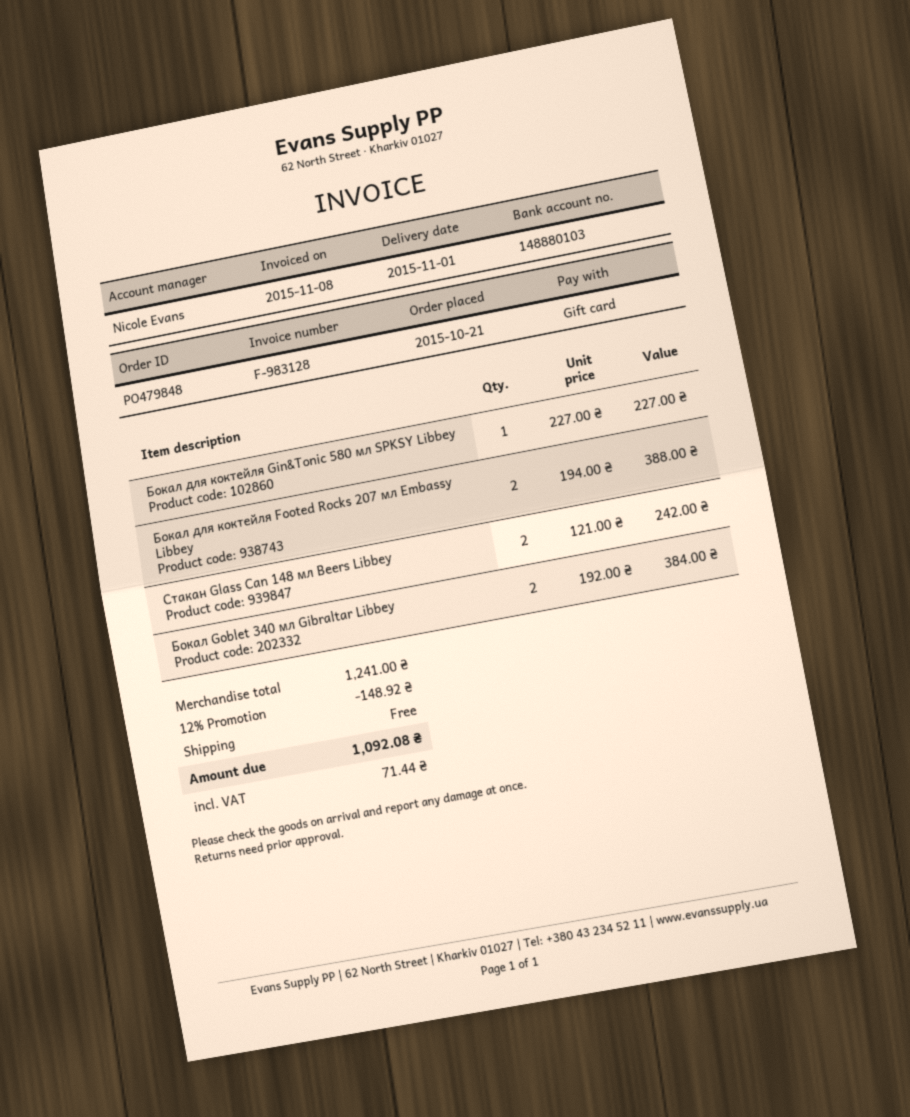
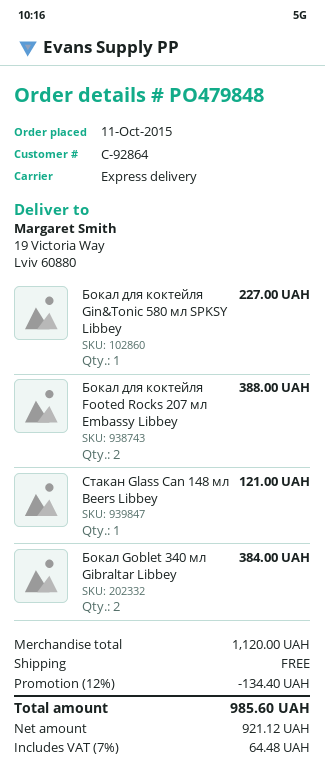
order date: 2015-10-21 -> 2015-10-11
Стакан Glass Can 148 мл Beers Libbey: 2 for 242.00 -> 1 for 121.00
subtotal: 1241.00 -> 1120.00
discount: 12% = 148.92 -> 12% = 134.40
tax: 71.44 -> 64.48
total: 1092.08 -> 985.60

